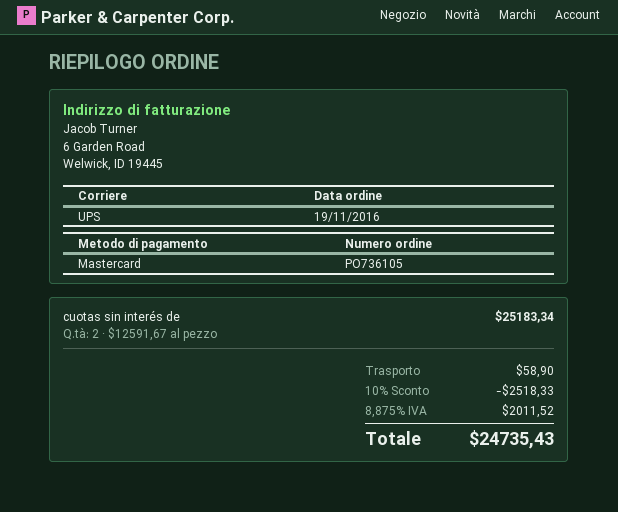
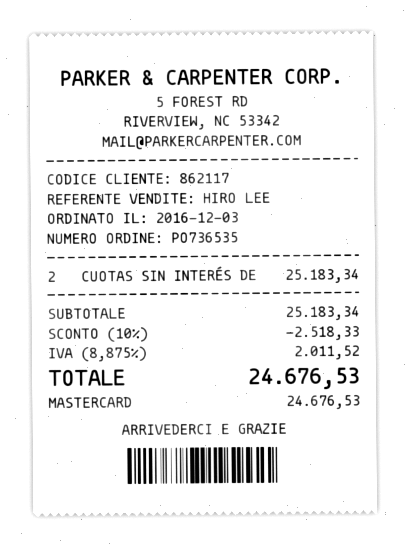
order number: PO736105 -> PO736535
order date: 2016-11-19 -> 2016-12-03
shipping: 58.90 -> none
total: 24735.43 -> 24676.53

